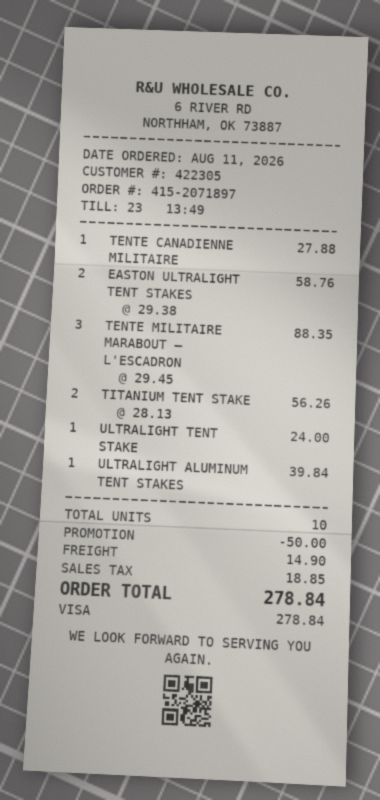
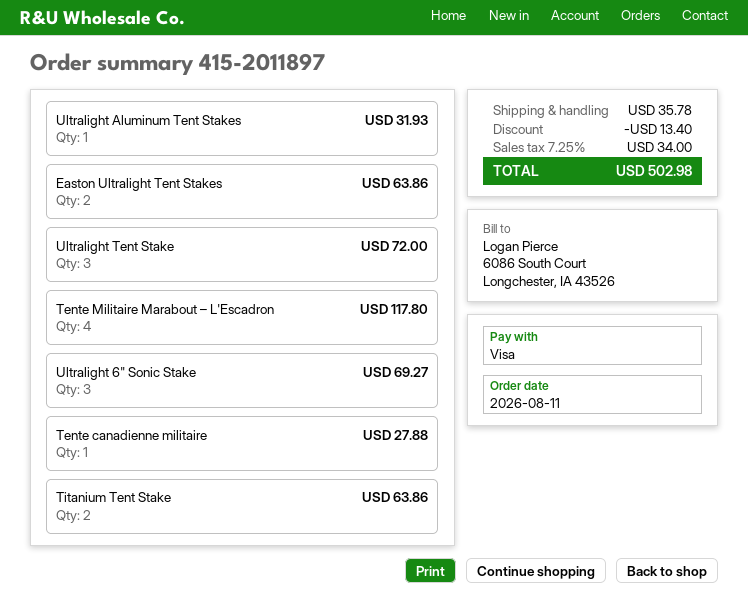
order number: 415-2071897 -> 415-2011897
EASTON ULTRALIGHT TENT STAKES: 2 for 58.76 -> 2 for 63.86
TENTE MILITAIRE MARABOUT – L'ESCADRON: 3 for 88.35 -> 4 for 117.80
TITANIUM TENT STAKE: 2 for 56.26 -> 2 for 63.86
ULTRALIGHT TENT STAKE: 1 for 24.00 -> 3 for 72.00
ULTRALIGHT ALUMINUM TENT STAKES: 1 for 39.84 -> 1 for 31.93
Ultralight 6" Sonic Stake: none -> 3 for 69.27
discount: 50.00 -> 13.40
shipping: 14.90 -> 35.78
tax: 18.85 -> 34.00
total: 278.84 -> 502.98

